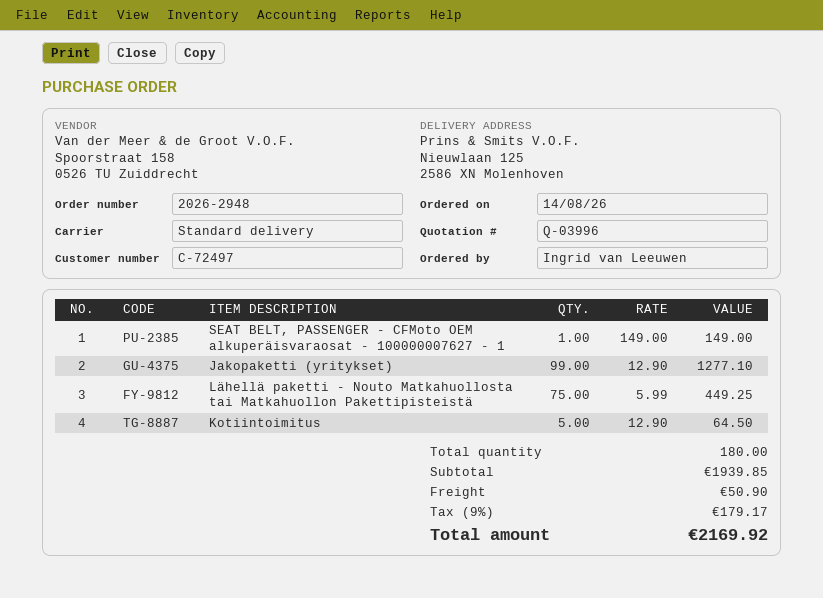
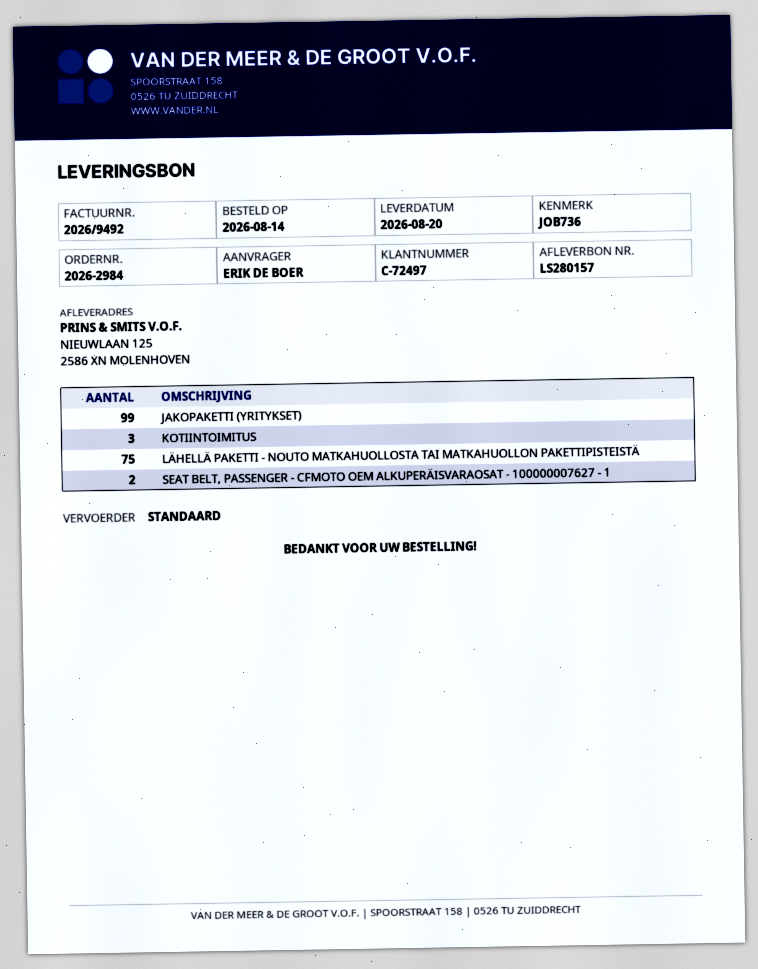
order number: 2026-2948 -> 2026-2984
ordered by: Ingrid van Leeuwen -> ERIK DE BOER
SEAT BELT, PASSENGER - CFMoto OEM alkuperäisvaraosat - 100000007627 - 1: 1 -> 2
Kotiintoimitus: 5 -> 3

